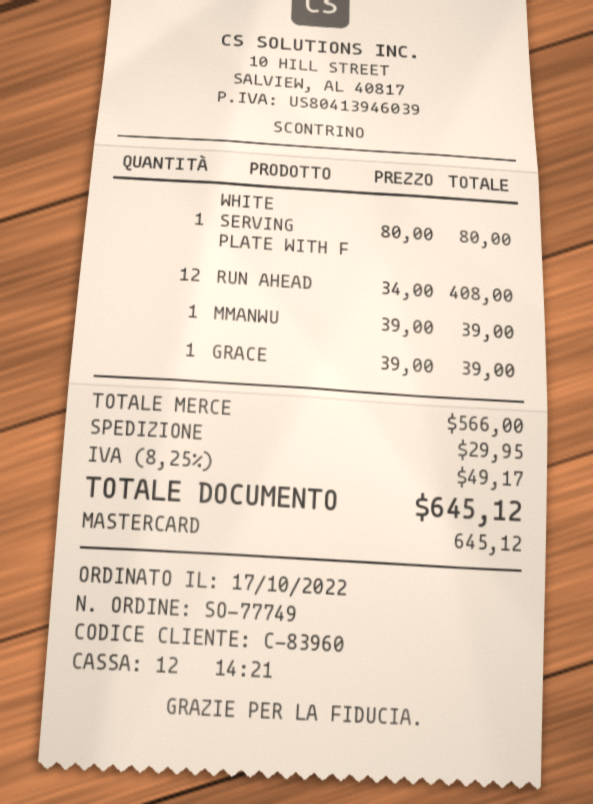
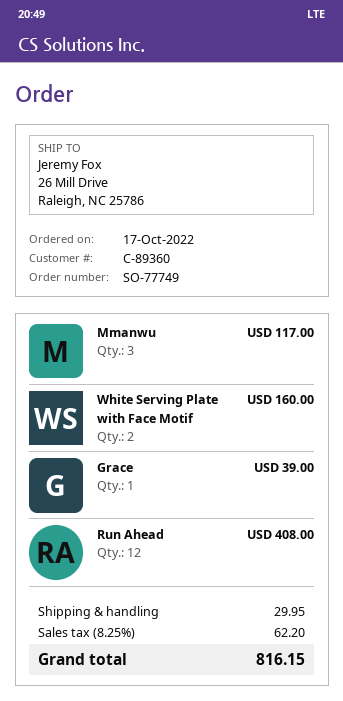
customer number: C-83960 -> C-89360
WHITE SERVING PLATE WITH F: 1 for 80.00 -> 2 for 160.00
MMANWU: 1 for 39.00 -> 3 for 117.00
tax: 8.25% = 49.17 -> 8.25% = 62.20
total: 645.12 -> 816.15

